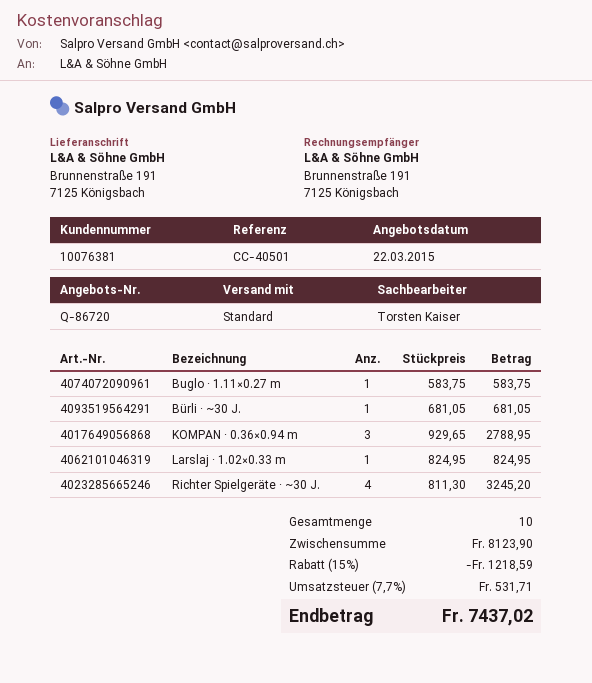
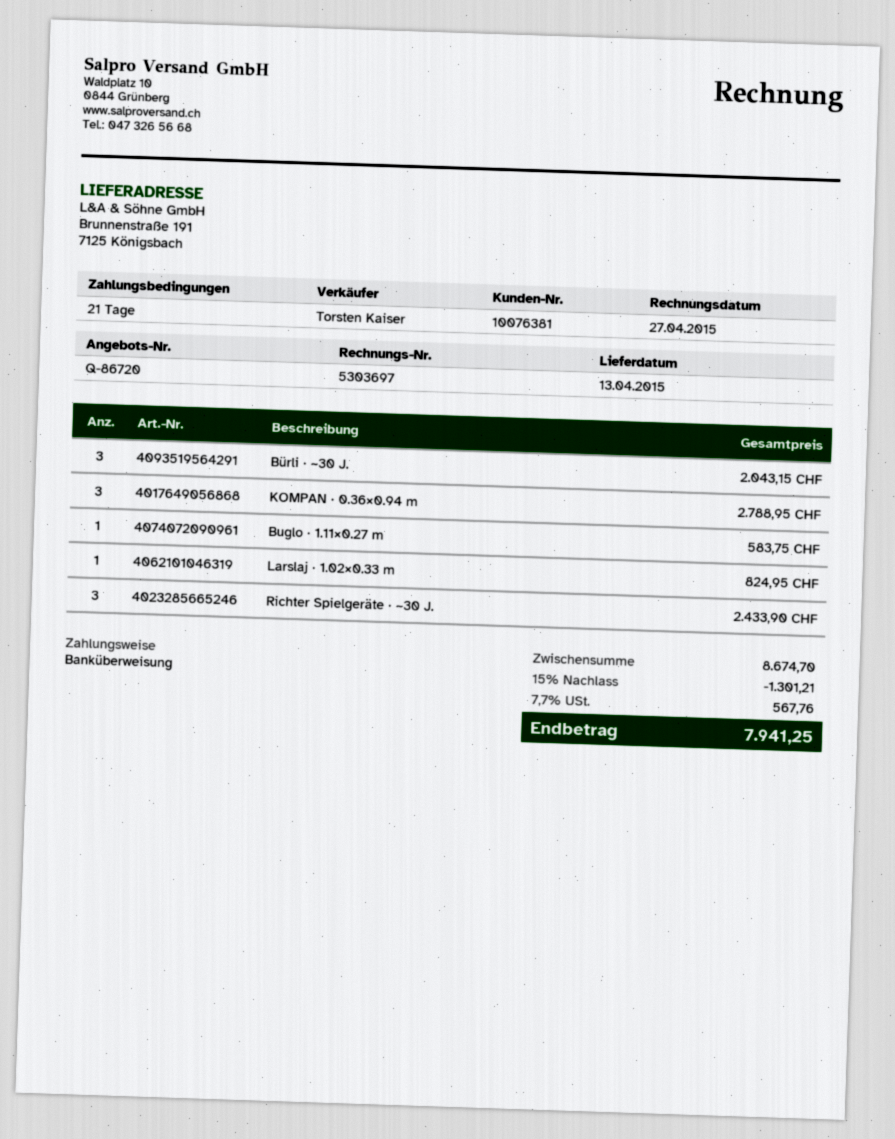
Bürli · ~30 J.: 1 for 681.05 -> 3 for 2043.15
Richter Spielgeräte · ~30 J.: 4 for 3245.20 -> 3 for 2433.90
subtotal: 8123.90 -> 8674.70
discount: 15% = 1218.59 -> 15% = 1301.21
tax: 7.7% = 531.71 -> 7.7% = 567.76
total: 7437.02 -> 7941.25

